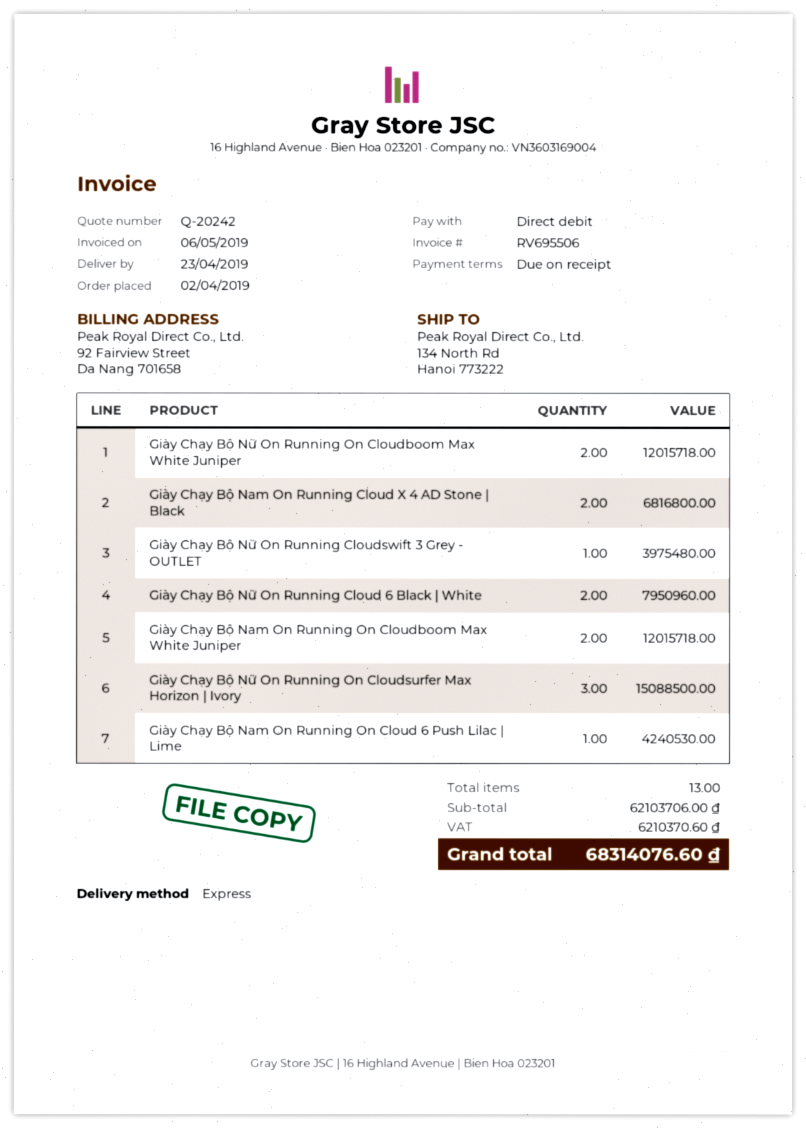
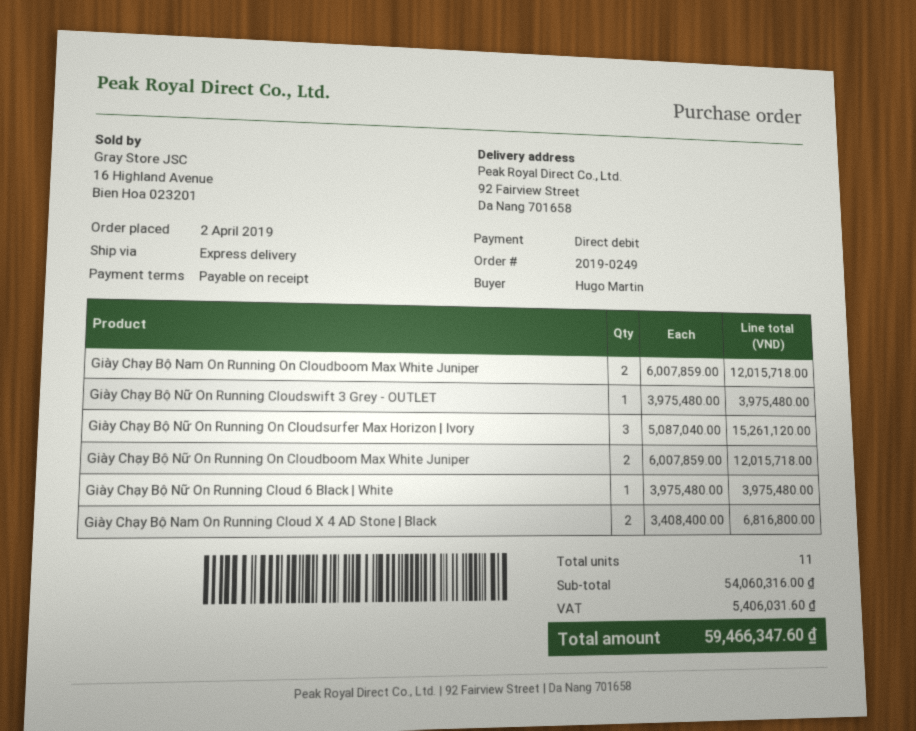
ship to: 134 North Rd, Hanoi 773222 -> 92 Fairview Street, Da Nang 701658
Giày Chạy Bộ Nữ On Running Cloud 6 Black | White: 2 for 7950960.00 -> 1 for 3975480.00
Giày Chạy Bộ Nữ On Running On Cloudsurfer Max Horizon | Ivory: 3 for 15088500.00 -> 3 for 15261120.00
Giày Chạy Bộ Nam On Running On Cloud 6 Push Lilac | Lime: 1 for 4240530.00 -> none
total quantity: 13 -> 11
subtotal: 62103706.00 -> 54060316.00
tax: 6210370.60 -> 5406031.60
total: 68314076.60 -> 59466347.60

